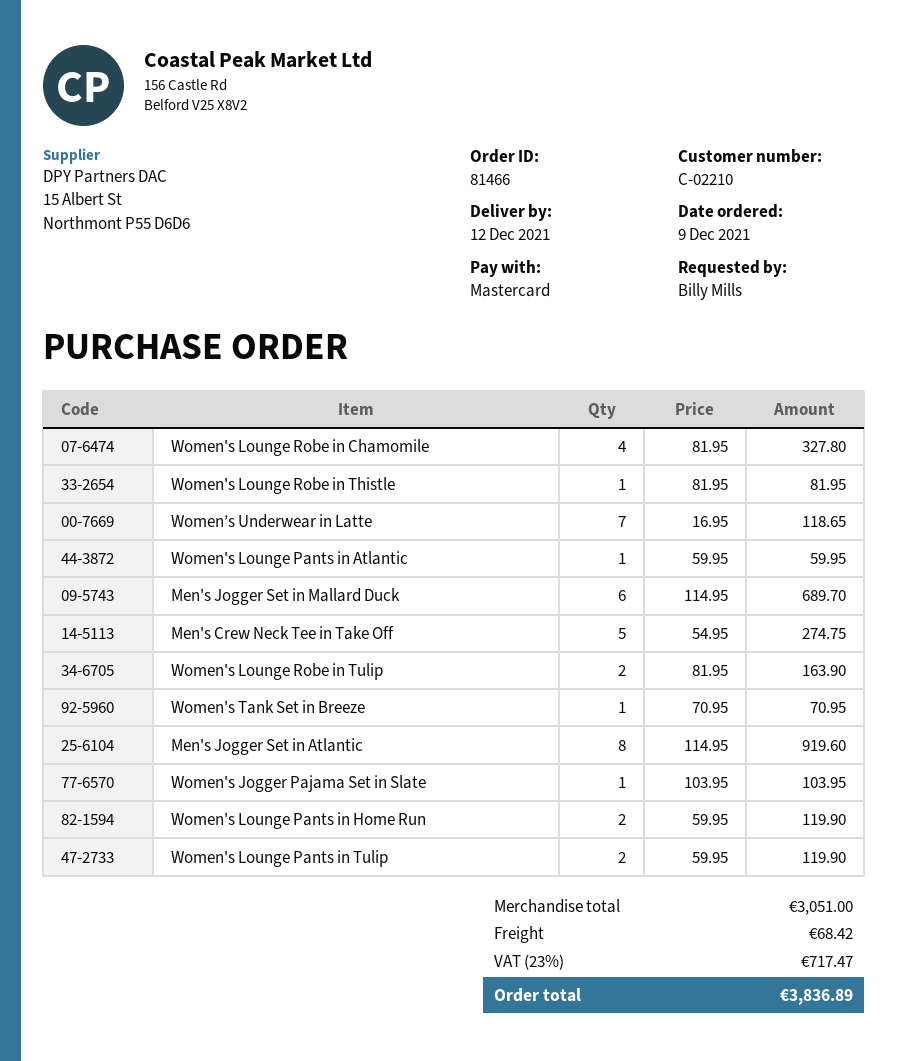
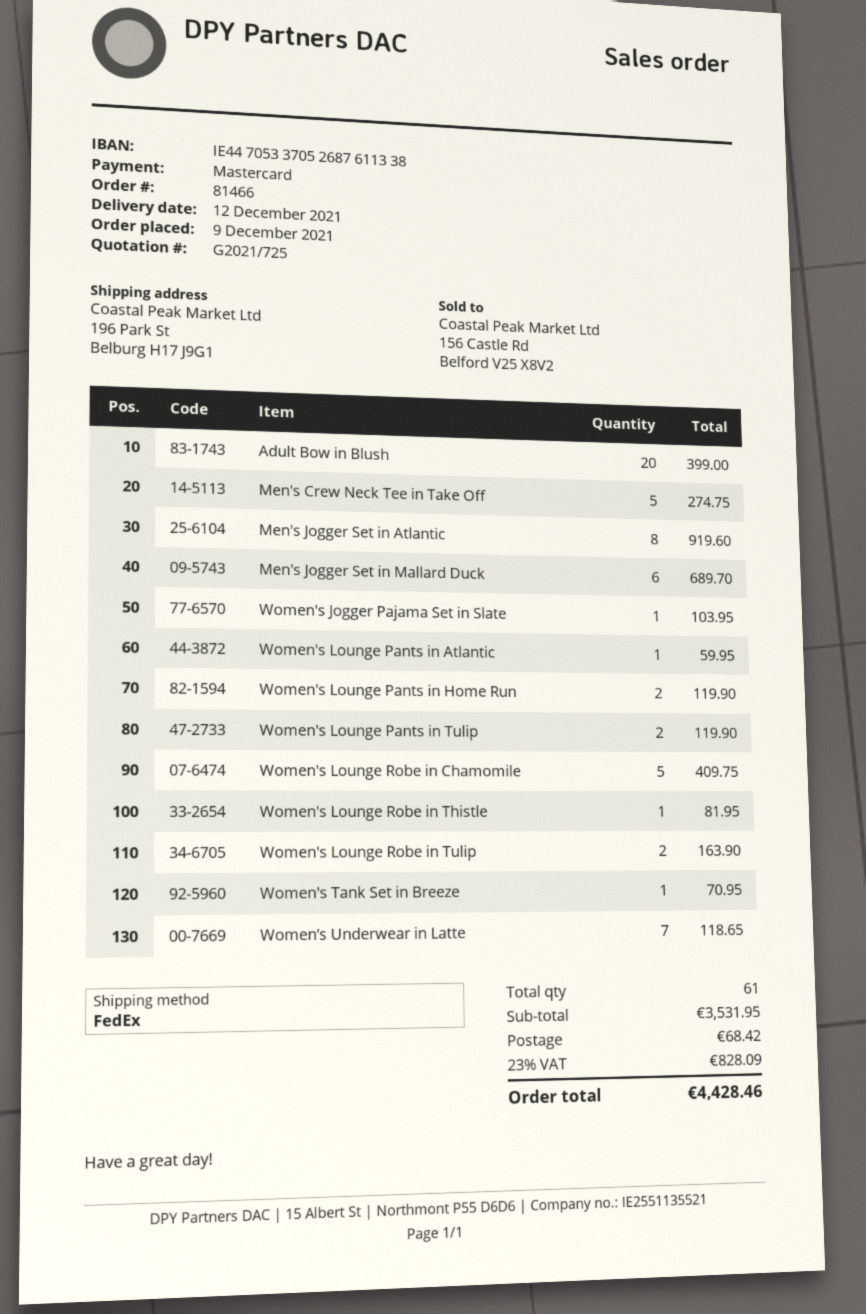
Women's Lounge Robe in Chamomile: 4 for 327.80 -> 5 for 409.75
Adult Bow in Blush: none -> 20 for 399.00
subtotal: 3051.00 -> 3531.95
tax: 23% = 717.47 -> 23% = 828.09
total: 3836.89 -> 4428.46

